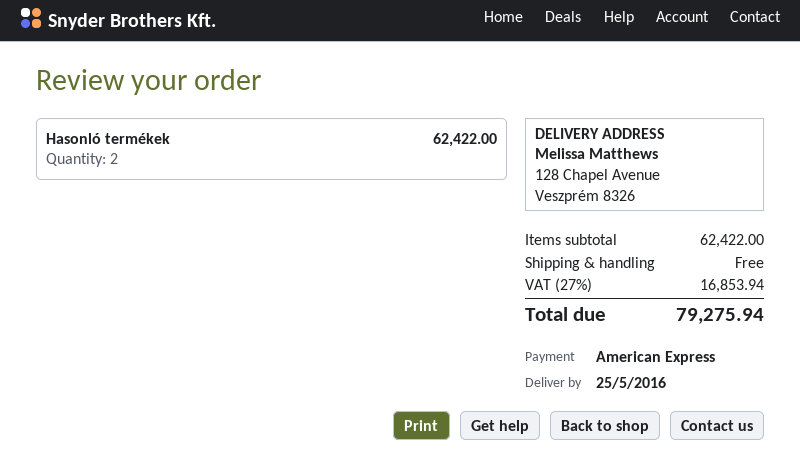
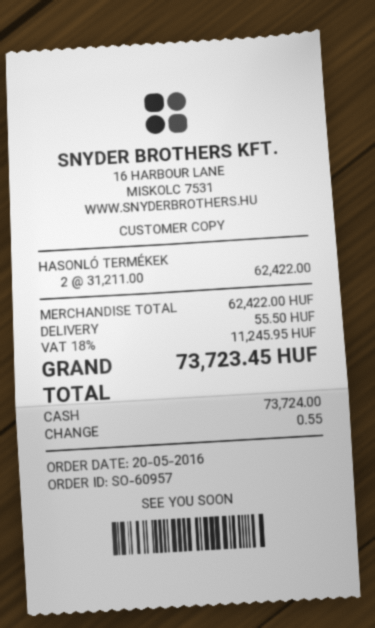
payment method: American Express -> cash
shipping: 0.00 -> 55.50
tax: 27% = 16853.94 -> 18% = 11245.95
total: 79275.94 -> 73723.45

